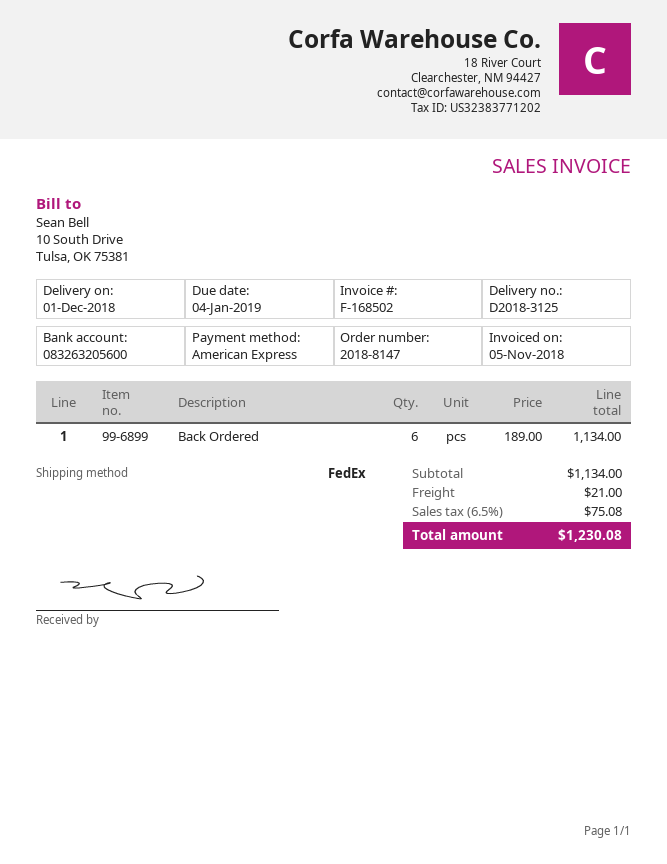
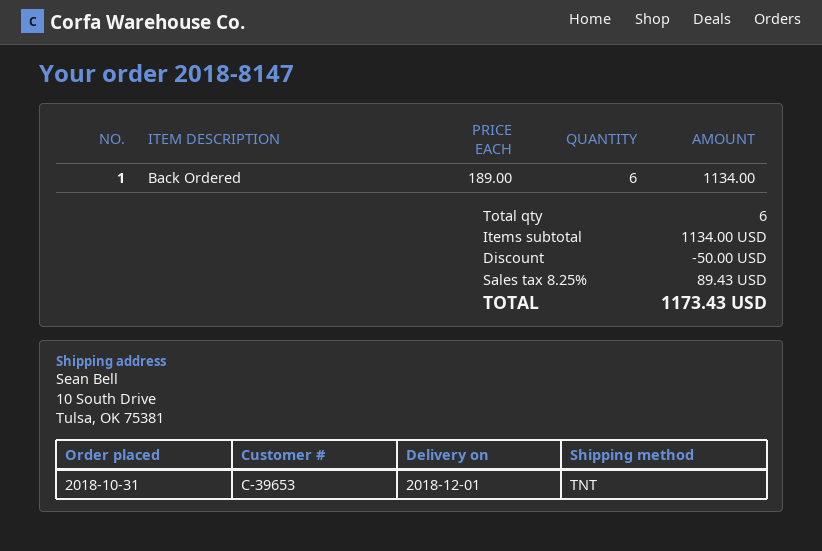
shipping method: FedEx -> TNT
discount: none -> 50.00
shipping: 21.00 -> none
tax: 6.5% = 75.08 -> 8.25% = 89.43
total: 1230.08 -> 1173.43

